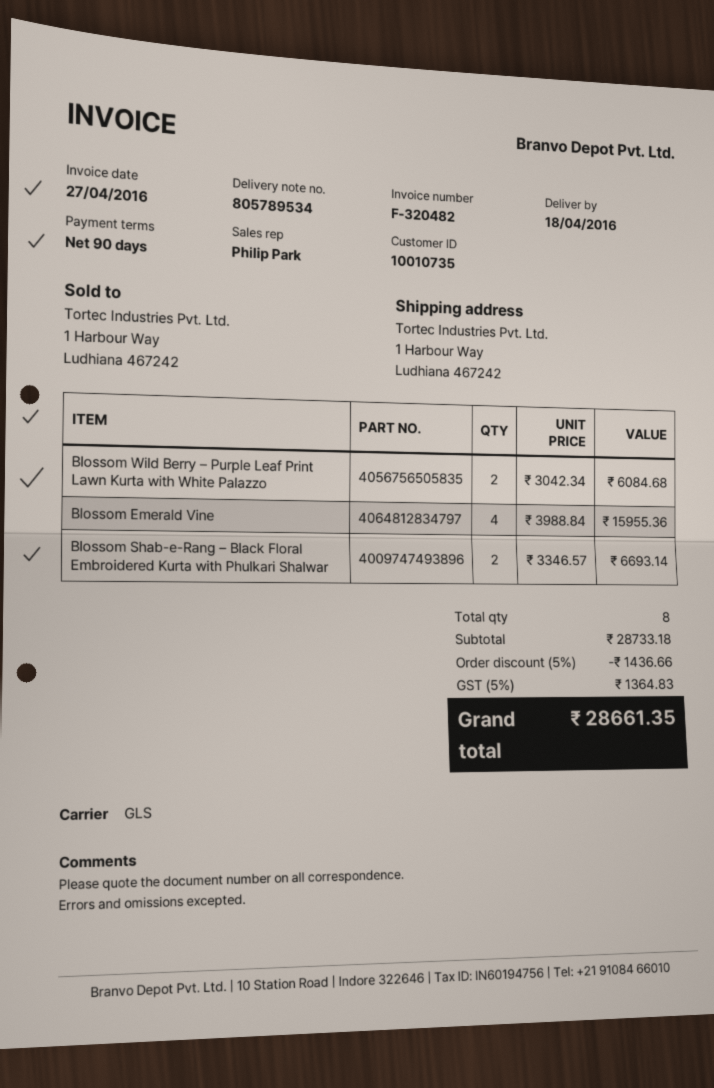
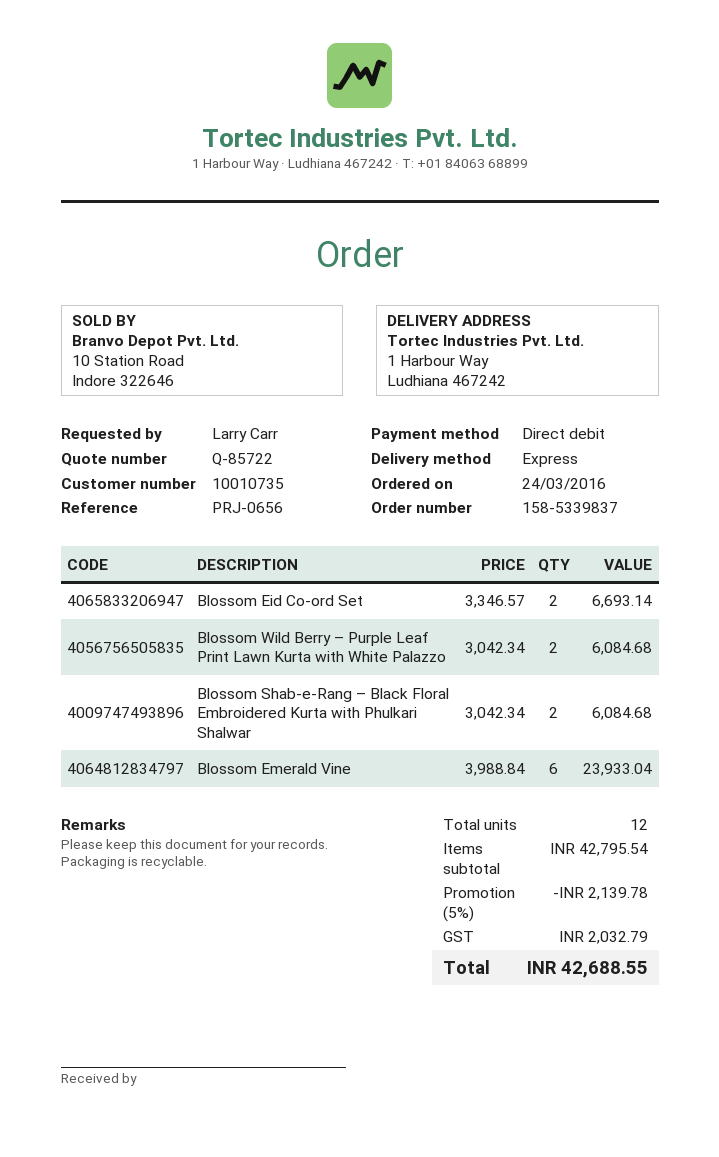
shipping method: GLS -> express
Blossom Emerald Vine: 4 x 3988.84 = 15955.36 -> 6 x 3988.84 = 23933.04
Blossom Shab-e-Rang – Black Floral Embroidered Kurta with Phulkari Shalwar: 2 x 3346.57 = 6693.14 -> 2 x 3042.34 = 6084.68
Blossom Eid Co-ord Set: none -> 2 x 3346.57 = 6693.14
total quantity: 8 -> 12
subtotal: 28733.18 -> 42795.54
discount: 5% = 1436.66 -> 5% = 2139.78
tax: 1364.83 -> 2032.79
total: 28661.35 -> 42688.55

